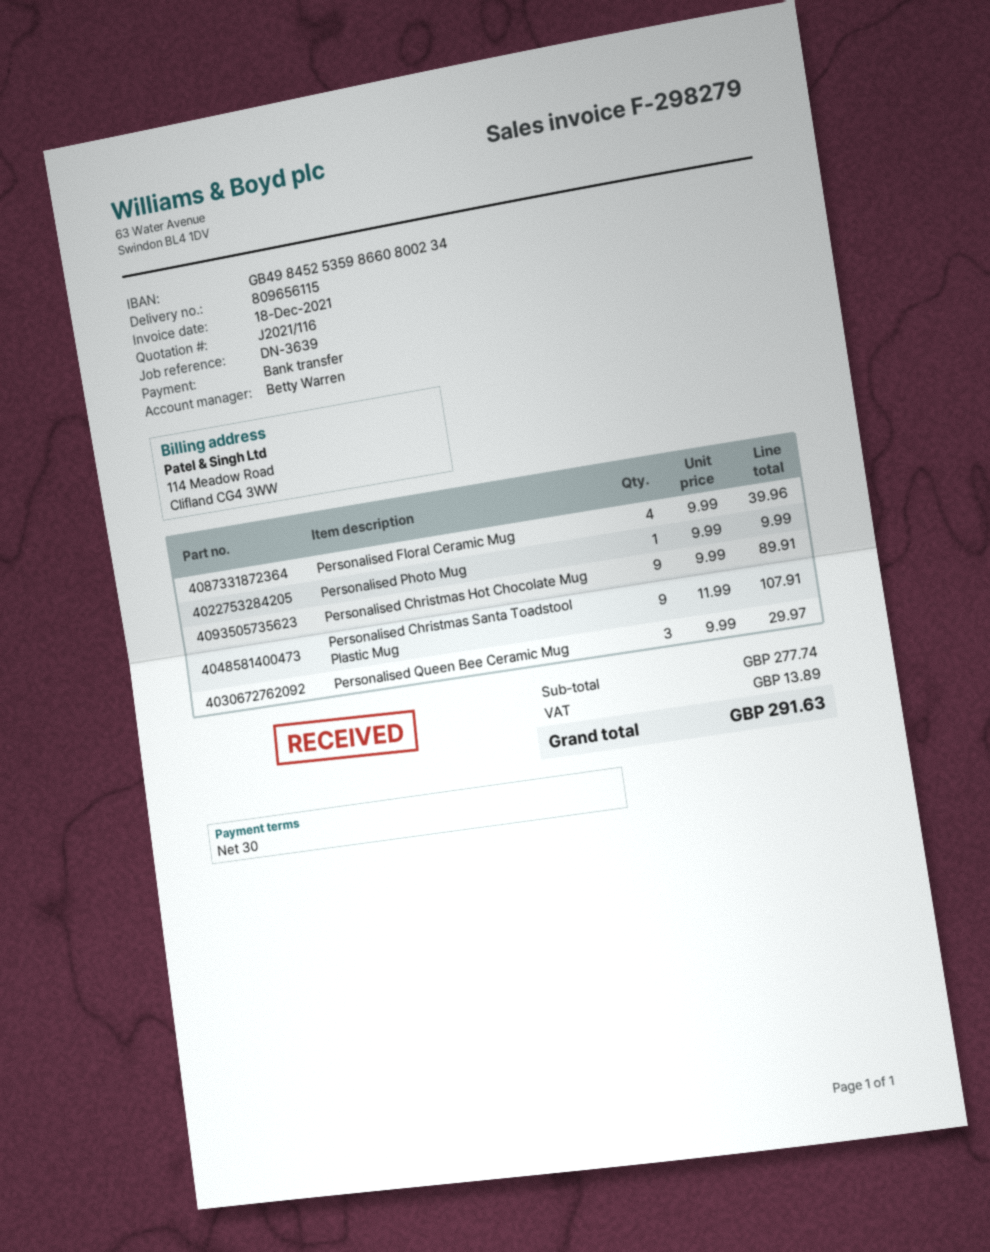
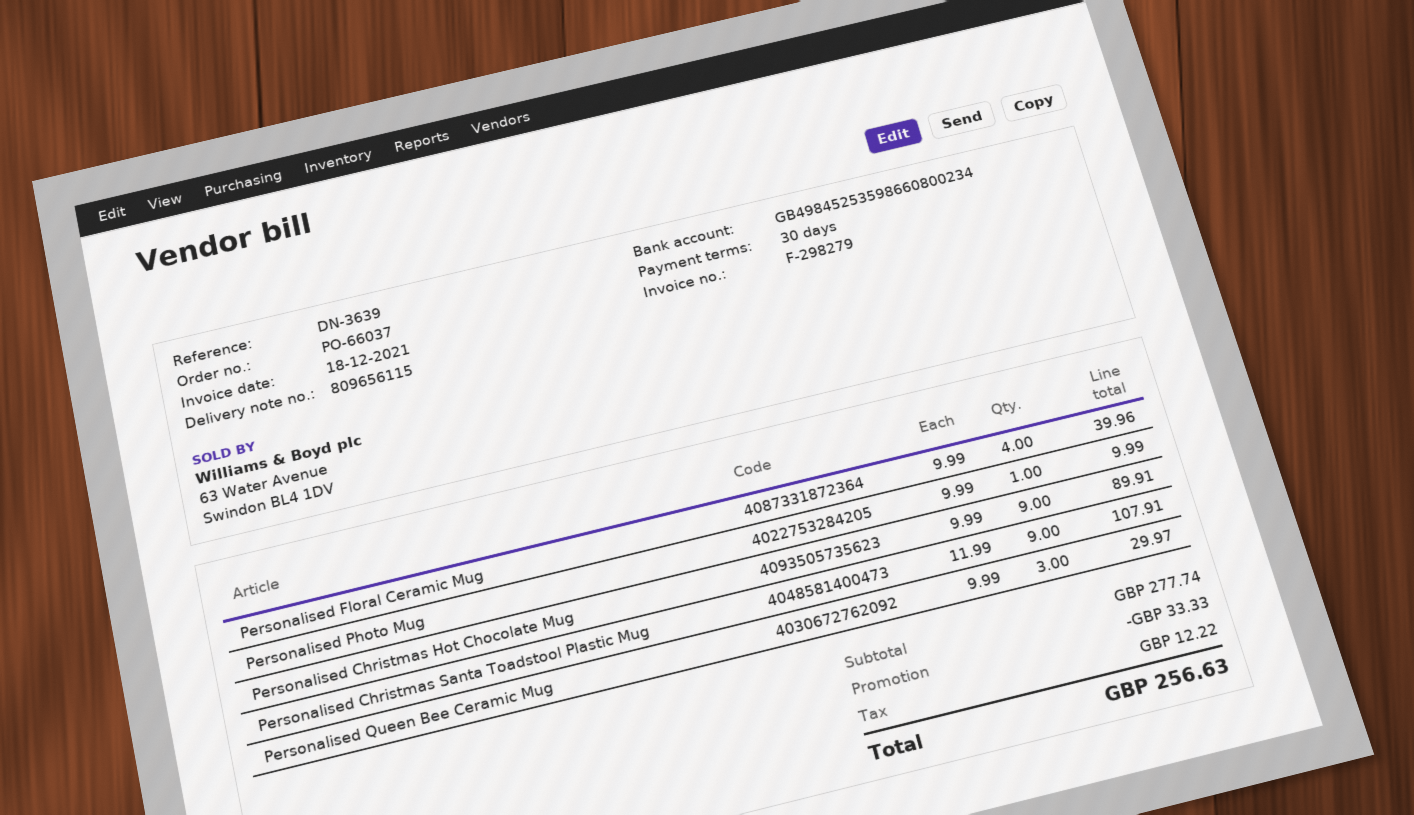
discount: none -> 33.33
tax: 13.89 -> 12.22
total: 291.63 -> 256.63

